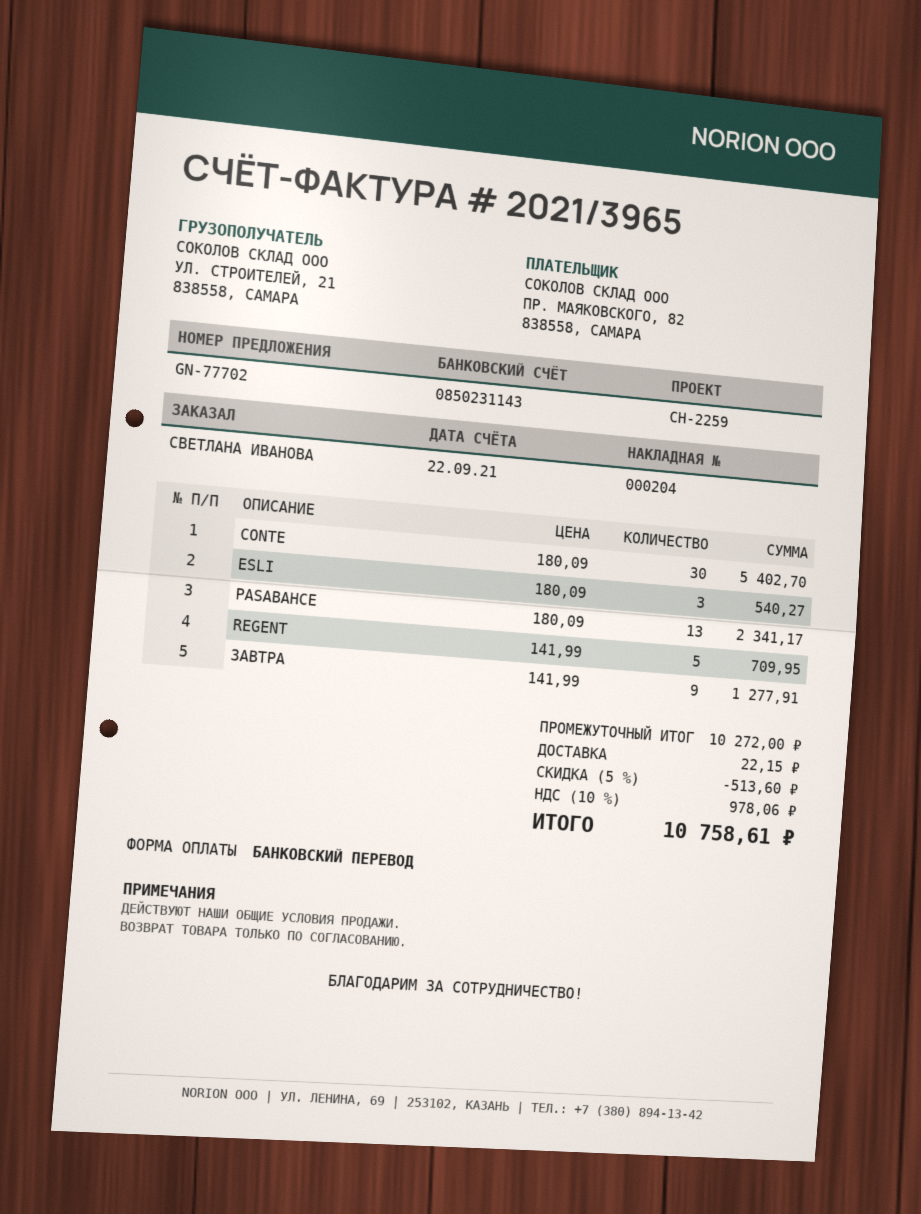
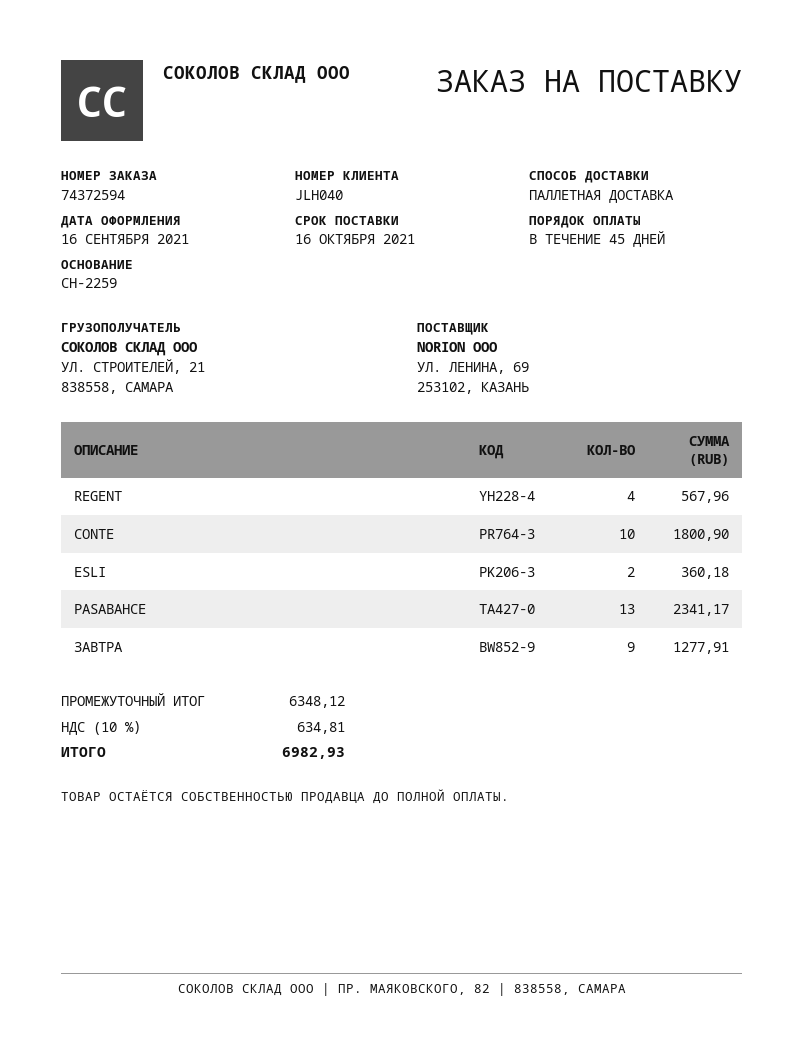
CONTE: 30 for 5402.70 -> 10 for 1800.90
ESLI: 3 for 540.27 -> 2 for 360.18
REGENT: 5 for 709.95 -> 4 for 567.96
subtotal: 10272.00 -> 6348.12
discount: 5% = 513.60 -> none
shipping: 22.15 -> none
tax: 10% = 978.06 -> 10% = 634.81
total: 10758.61 -> 6982.93

